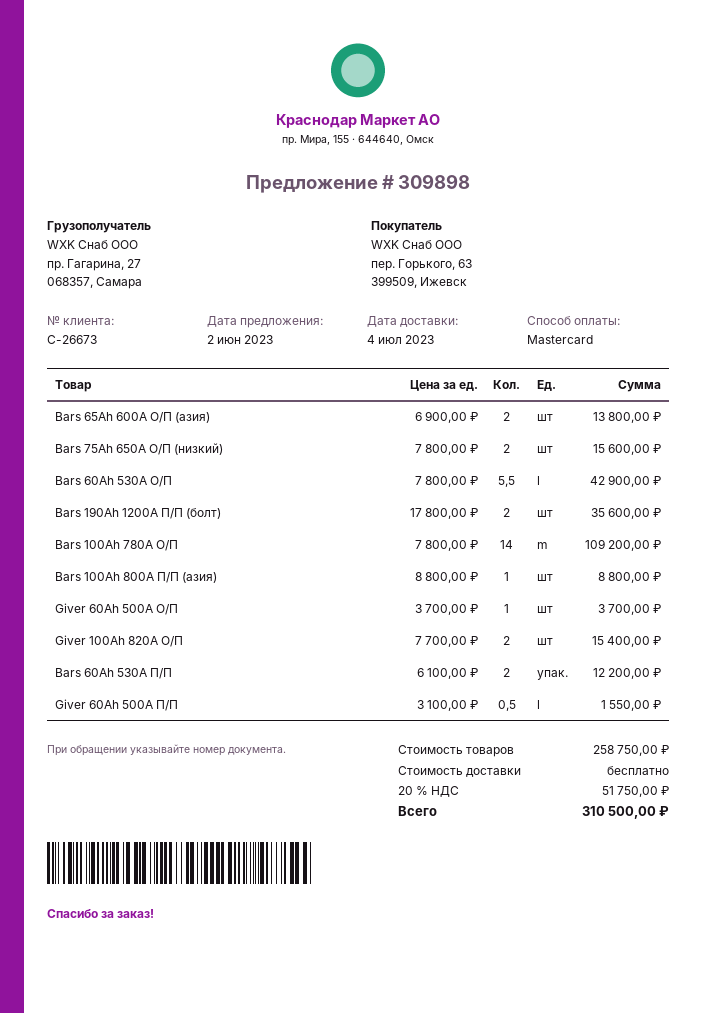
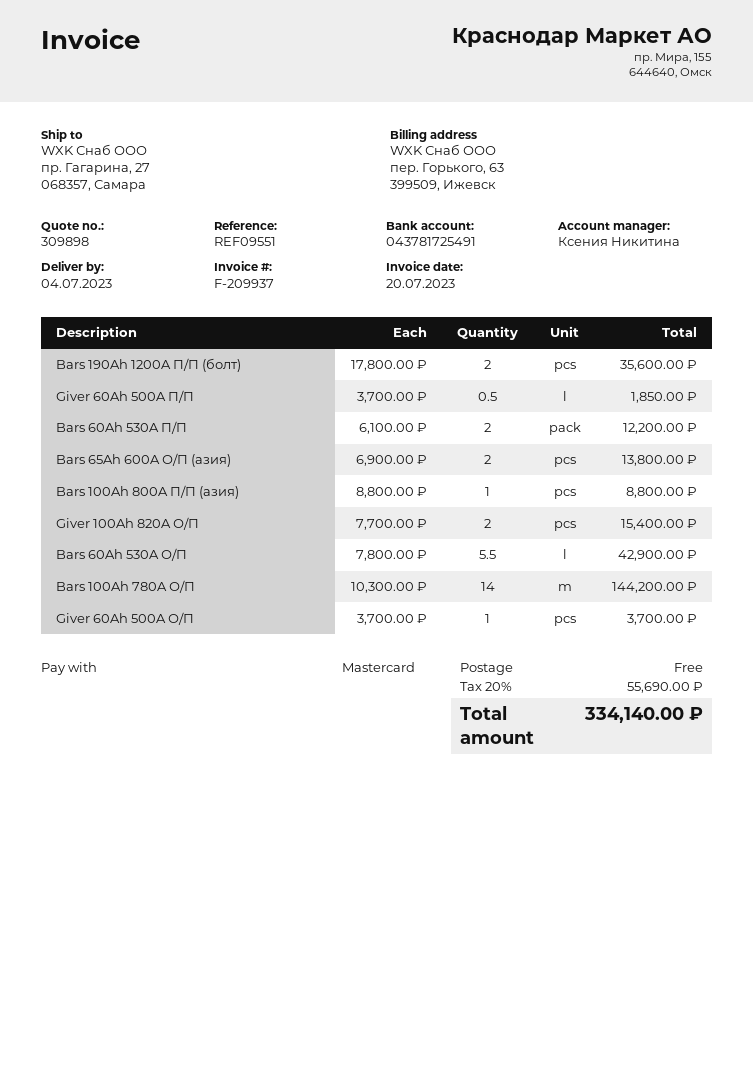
Bars 75Ah 650A О/П (низкий): 2 x 7800.00 = 15600.00 -> none
Bars 100Ah 780A О/П: 14 x 7800.00 = 109200.00 -> 14 x 10300.00 = 144200.00
Giver 60Ah 500A П/П: 0.5 x 3100.00 = 1550.00 -> 0.5 x 3700.00 = 1850.00
tax: 20% = 51750.00 -> 20% = 55690.00
total: 310500.00 -> 334140.00

